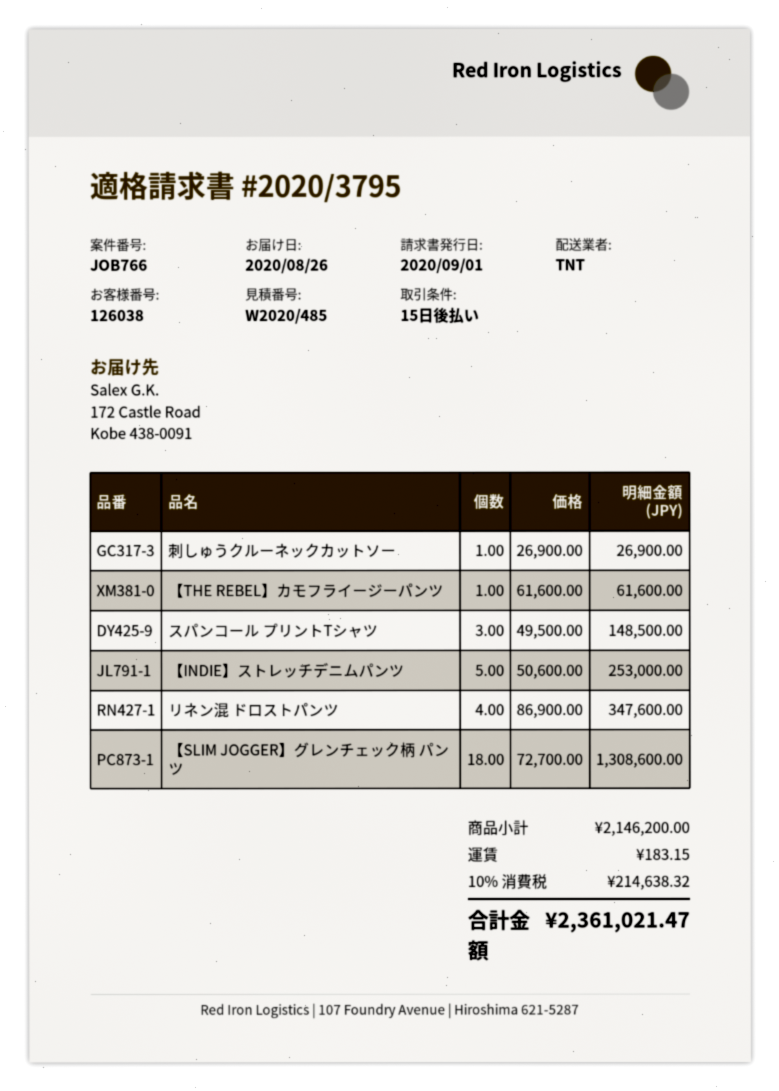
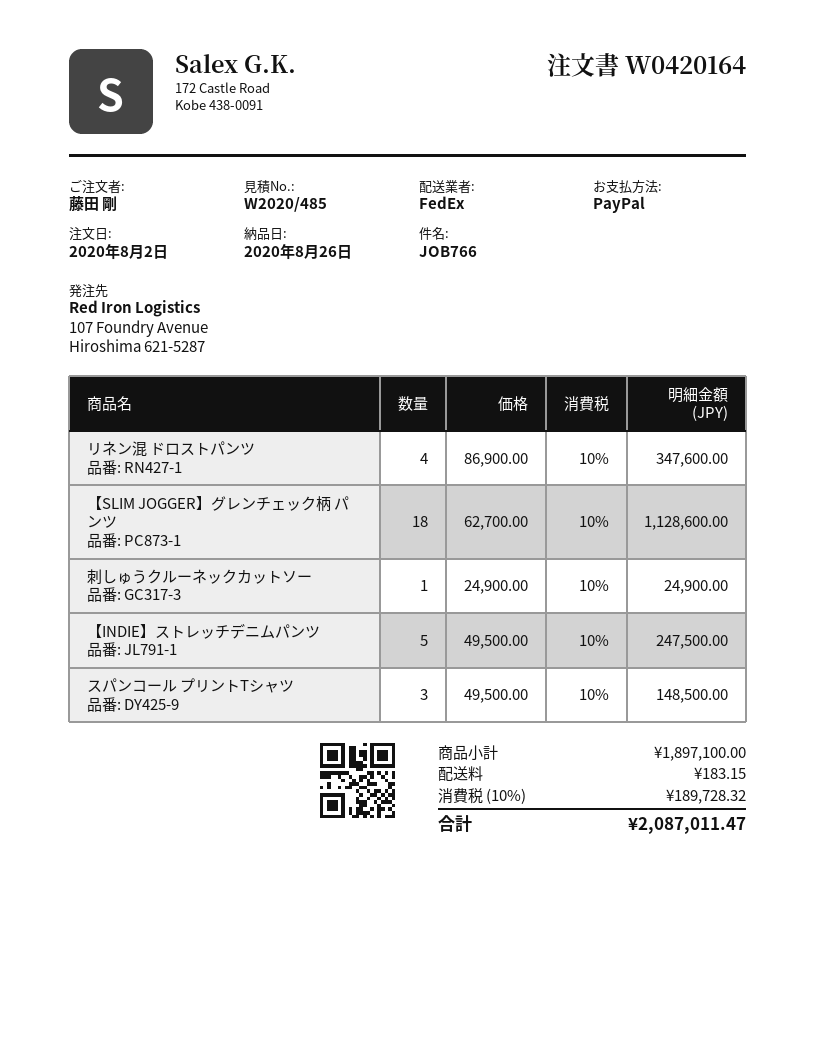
shipping method: TNT -> FedEx
刺しゅうクルーネックカットソー: 1 x 26900.00 = 26900.00 -> 1 x 24900.00 = 24900.00
【THE REBEL】カモフライージーパンツ: 1 x 61600.00 = 61600.00 -> none
【INDIE】ストレッチデニムパンツ: 5 x 50600.00 = 253000.00 -> 5 x 49500.00 = 247500.00
【SLIM JOGGER】グレンチェック柄 パンツ: 18 x 72700.00 = 1308600.00 -> 18 x 62700.00 = 1128600.00
subtotal: 2146200.00 -> 1897100.00
tax: 10% = 214638.32 -> 10% = 189728.32
total: 2361021.47 -> 2087011.47

